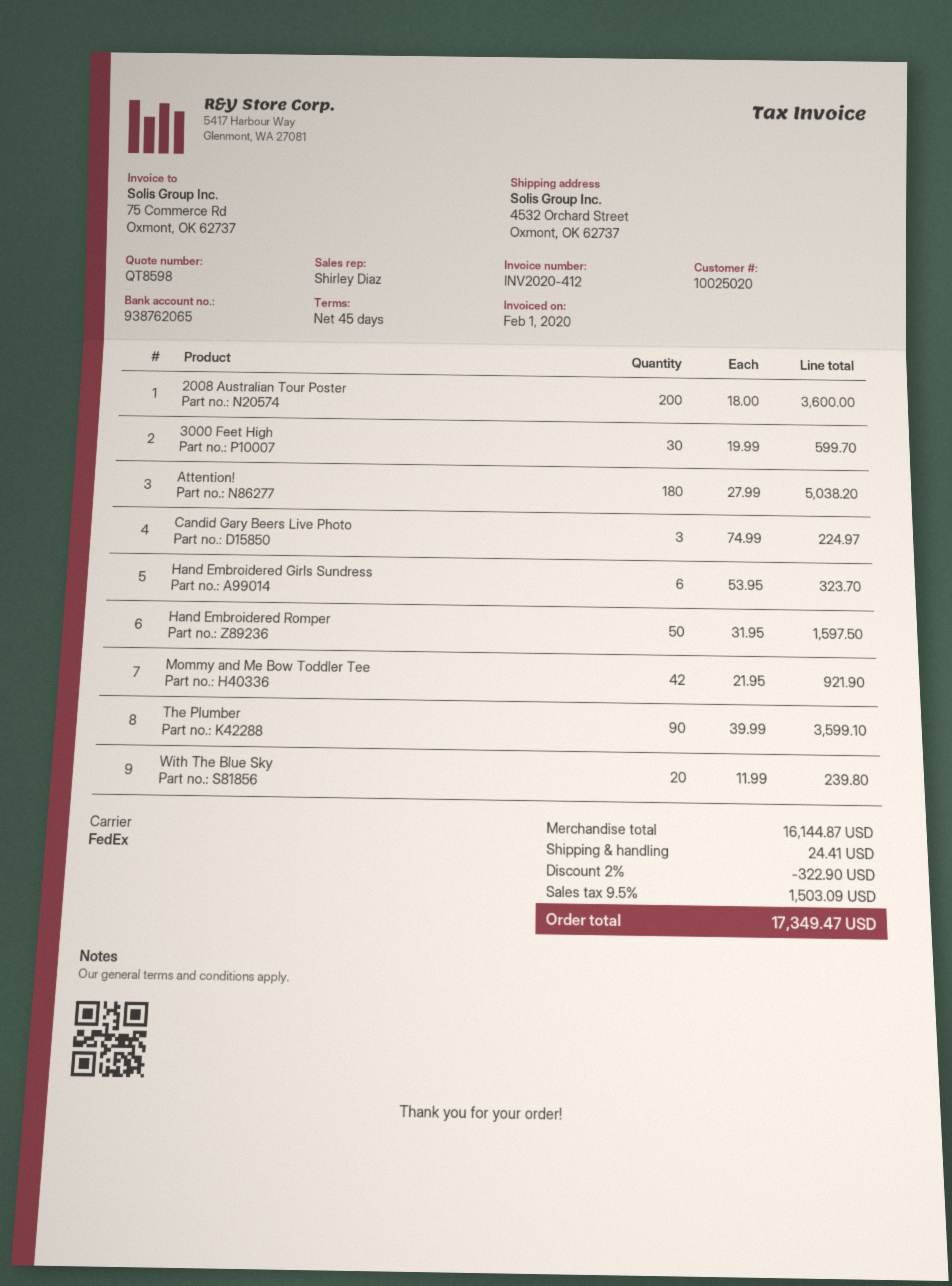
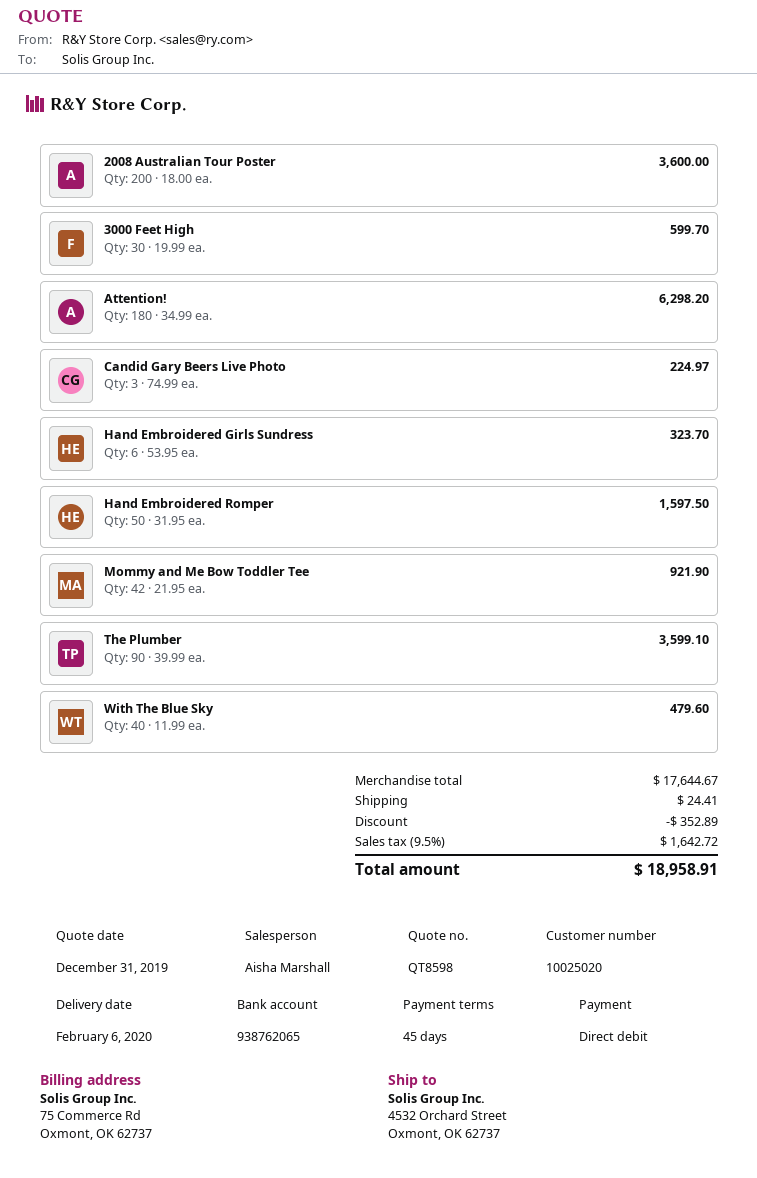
sales rep: Shirley Diaz -> Aisha Marshall
Attention!: 180 x 27.99 = 5038.20 -> 180 x 34.99 = 6298.20
With The Blue Sky: 20 x 11.99 = 239.80 -> 40 x 11.99 = 479.60
subtotal: 16144.87 -> 17644.67
discount: 322.90 -> 352.89
tax: 9.5% = 1503.09 -> 9.5% = 1642.72
total: 17349.47 -> 18958.91

